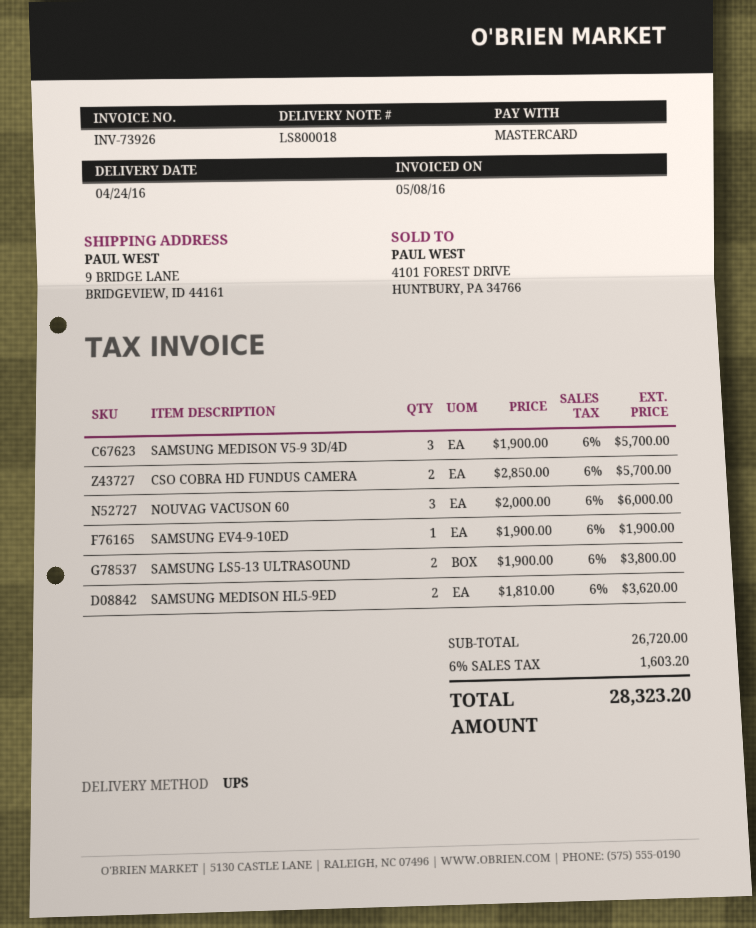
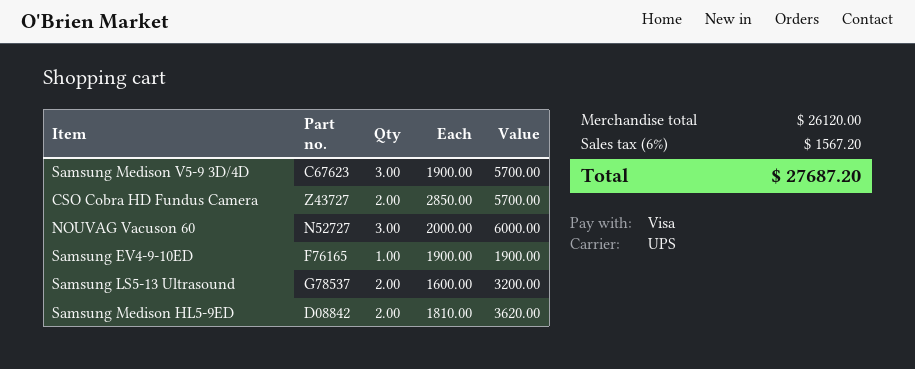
payment method: Mastercard -> Visa
SAMSUNG LS5-13 ULTRASOUND: 2 x 1900.00 = 3800.00 -> 2 x 1600.00 = 3200.00
subtotal: 26720.00 -> 26120.00
tax: 6% = 1603.20 -> 6% = 1567.20
total: 28323.20 -> 27687.20

